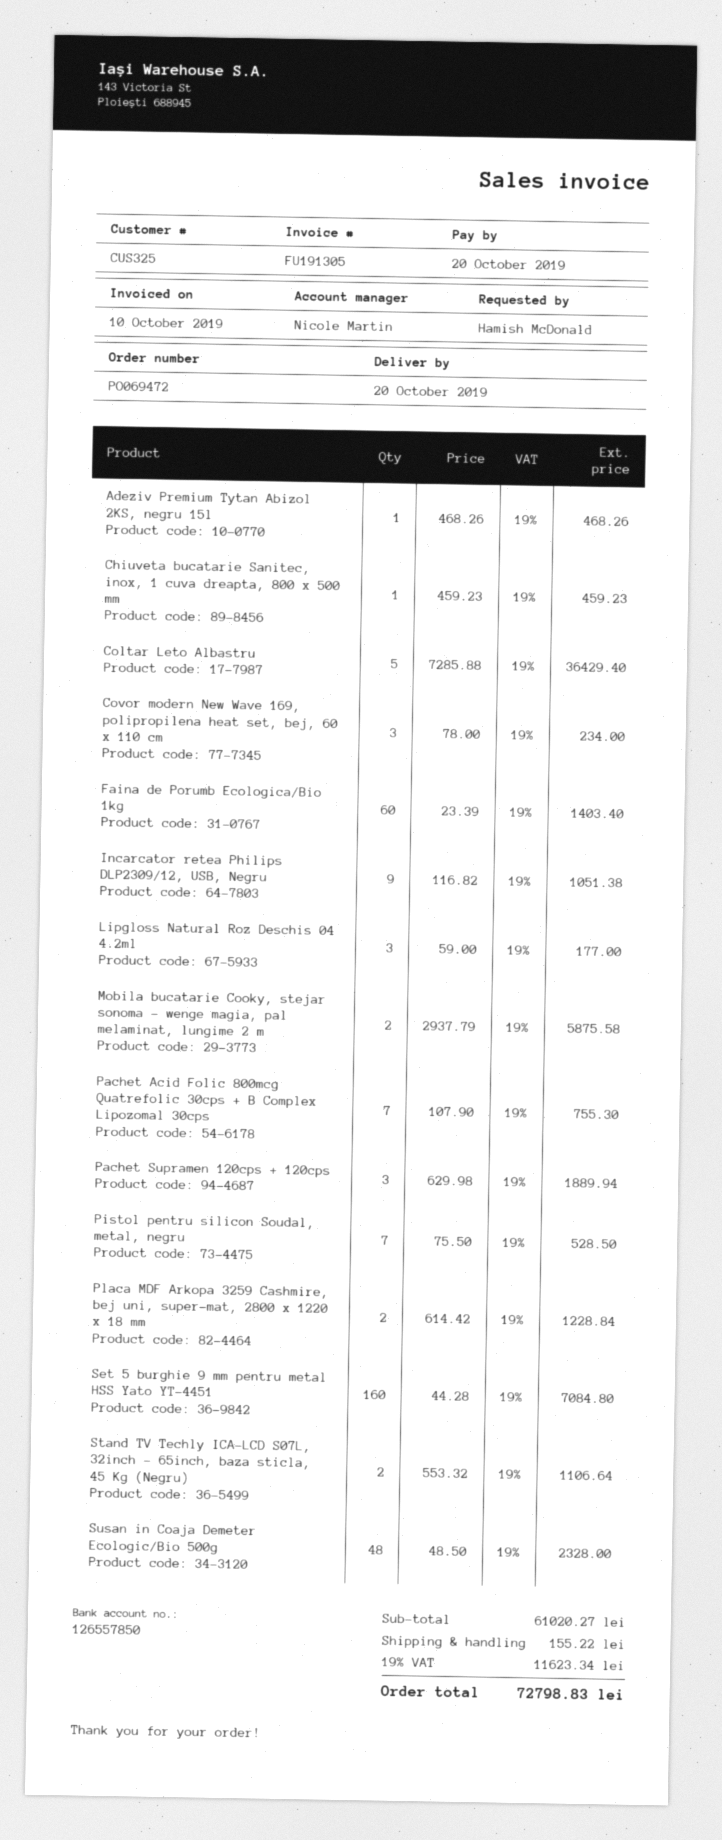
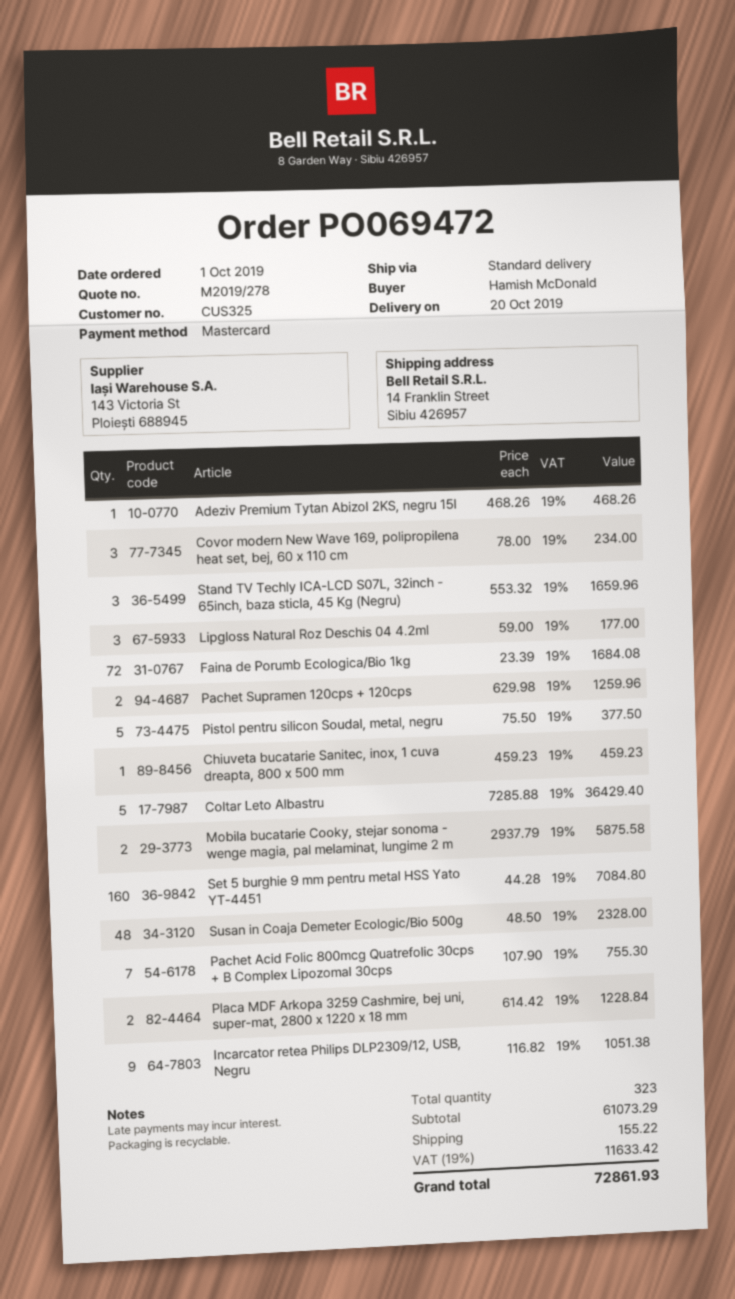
Faina de Porumb Ecologica/Bio 1kg: 60 x 23.39 = 1403.40 -> 72 x 23.39 = 1684.08
Pachet Supramen 120cps + 120cps: 3 x 629.98 = 1889.94 -> 2 x 629.98 = 1259.96
Pistol pentru silicon Soudal, metal, negru: 7 x 75.50 = 528.50 -> 5 x 75.50 = 377.50
Stand TV Techly ICA-LCD S07L, 32inch - 65inch, baza sticla, 45 Kg (Negru): 2 x 553.32 = 1106.64 -> 3 x 553.32 = 1659.96
subtotal: 61020.27 -> 61073.29
tax: 19% = 11623.34 -> 19% = 11633.42
total: 72798.83 -> 72861.93

